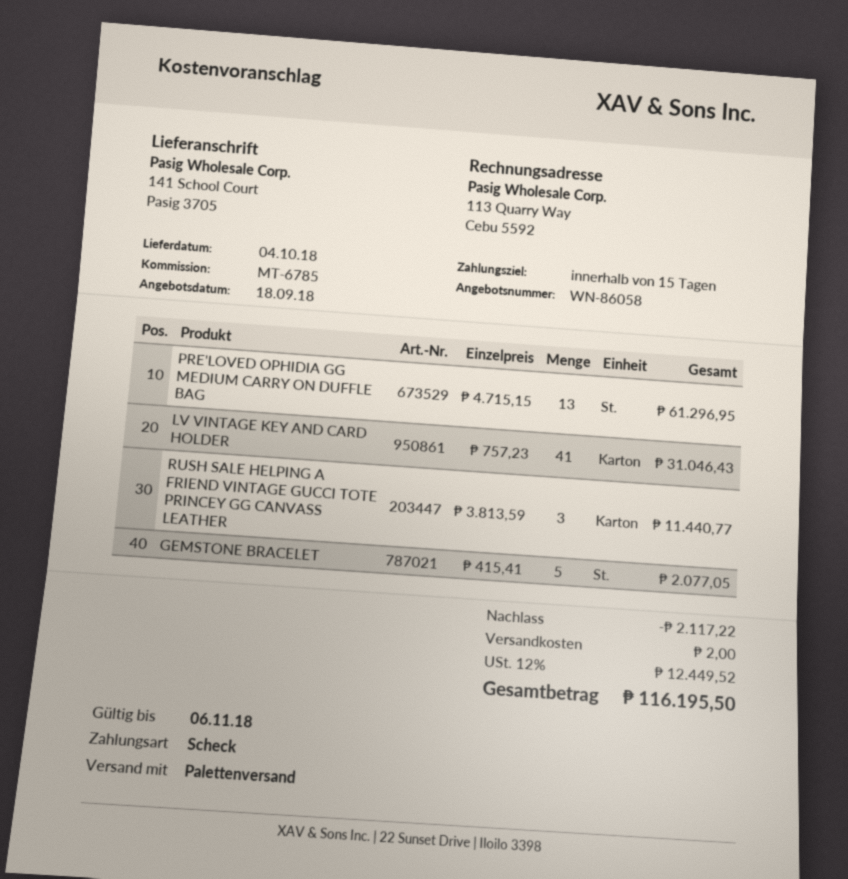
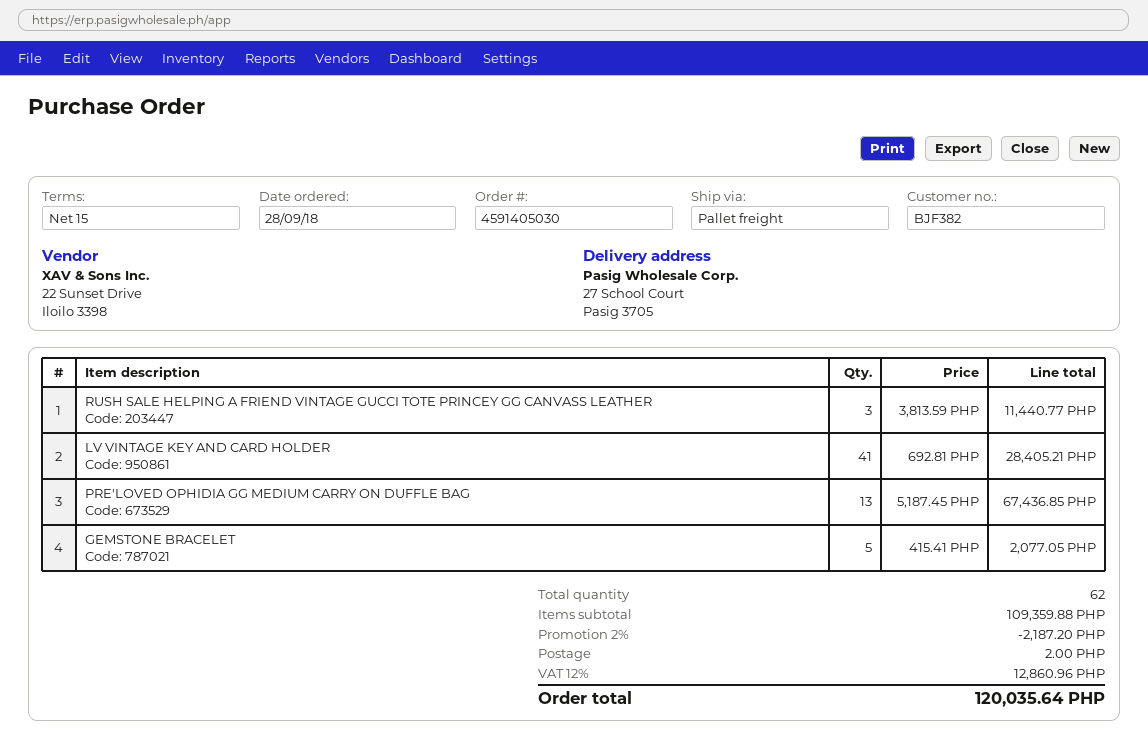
ship to: 141 School Court, Pasig 3705 -> 27 School Court, Pasig 3705
PRE'LOVED OPHIDIA GG MEDIUM CARRY ON DUFFLE BAG: 13 x 4715.15 = 61296.95 -> 13 x 5187.45 = 67436.85
LV VINTAGE KEY AND CARD HOLDER: 41 x 757.23 = 31046.43 -> 41 x 692.81 = 28405.21
discount: 2117.22 -> 2187.20
tax: 12% = 12449.52 -> 12% = 12860.96
total: 116195.50 -> 120035.64

